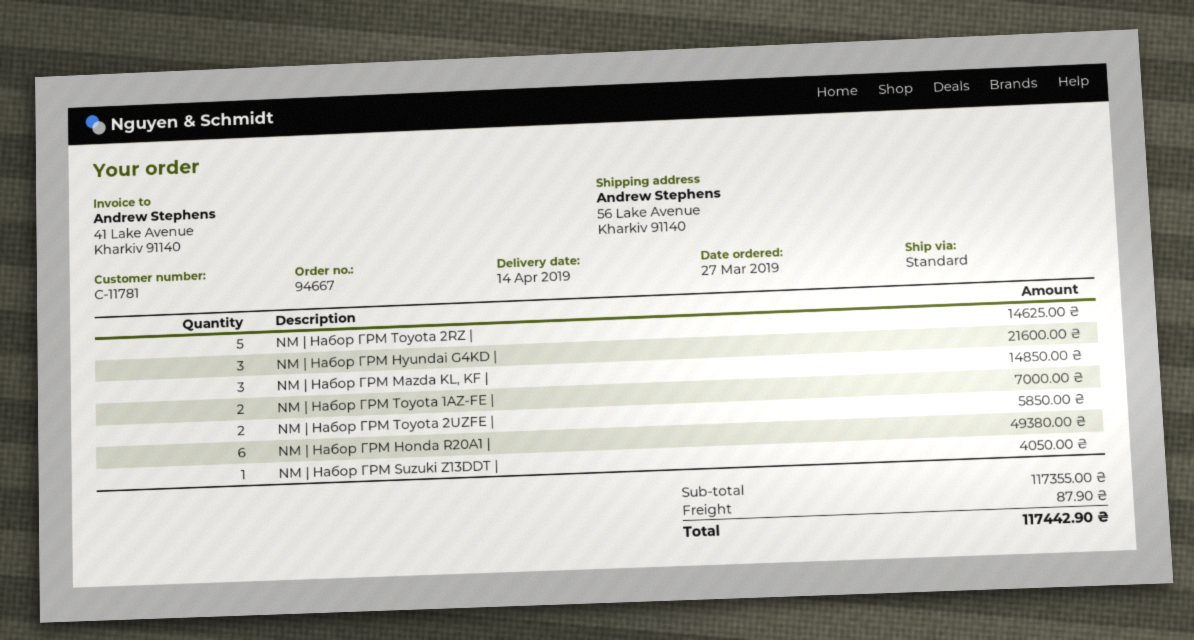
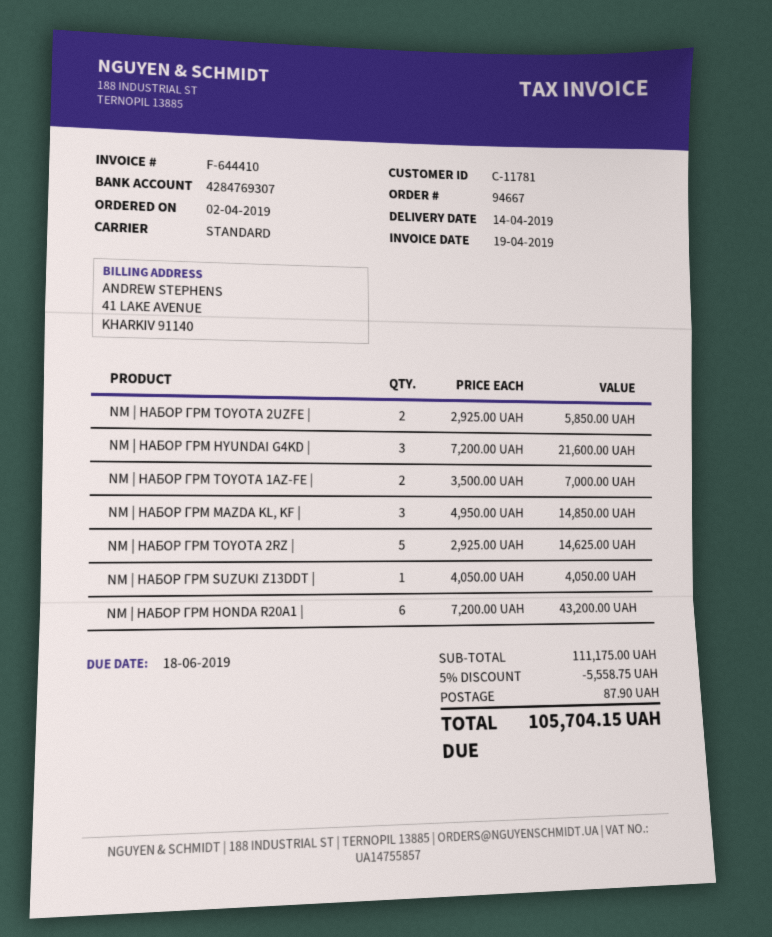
order date: 2019-03-27 -> 2019-04-02
NM | Набор ГРМ Honda R20A1 |: 6 for 49380.00 -> 6 for 43200.00
subtotal: 117355.00 -> 111175.00
discount: none -> 5% = 5558.75
total: 117442.90 -> 105704.15

